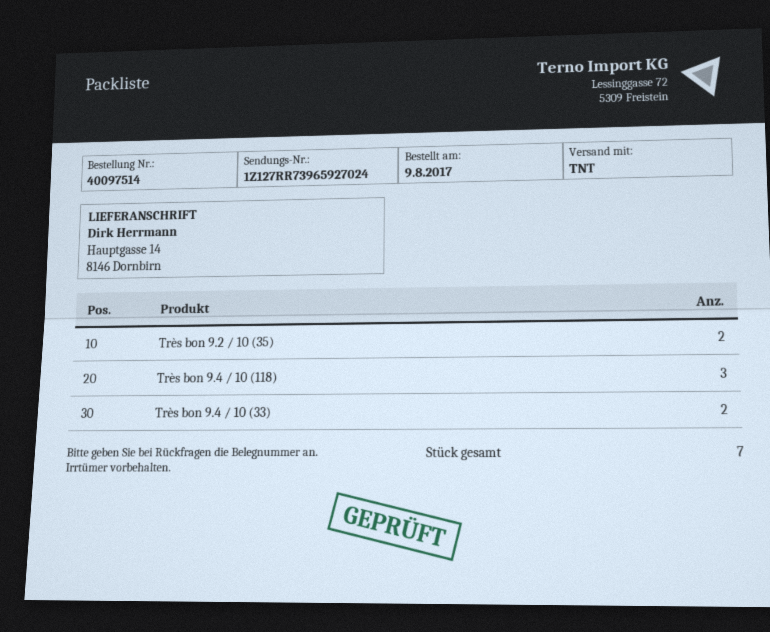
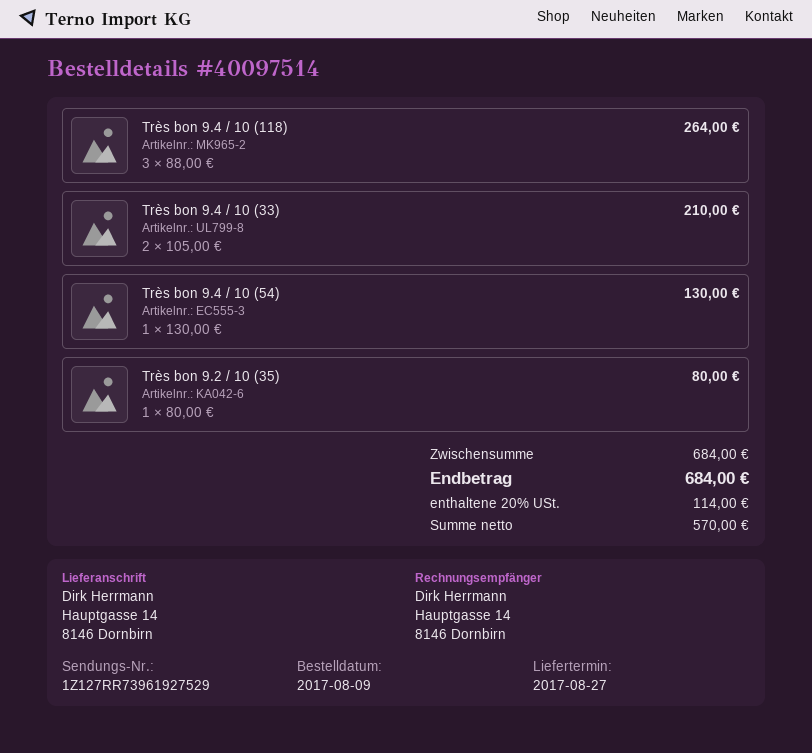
tracking number: 1Z127RR73965927024 -> 1Z127RR73961927529
Très bon 9.2 / 10 (35): 2 -> 1
Très bon 9.4 / 10 (54): none -> 1

